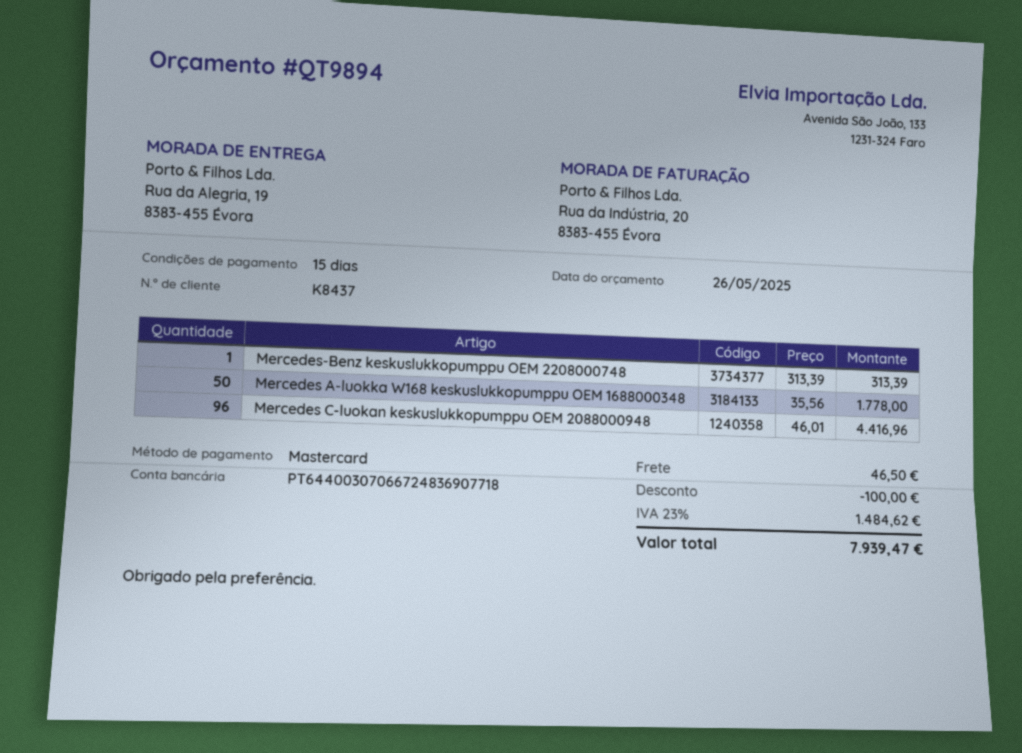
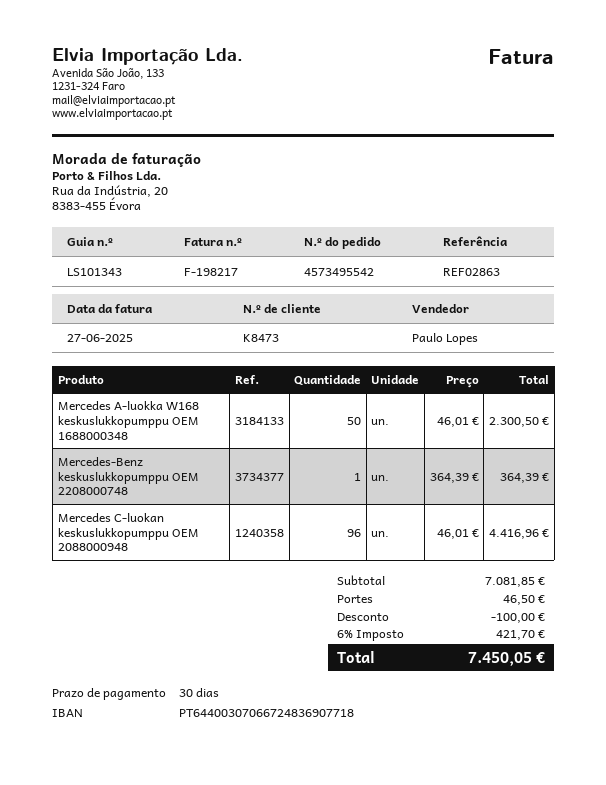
payment terms: 15 days -> 30 days
customer number: K8437 -> K8473
Mercedes-Benz keskuslukkopumppu OEM 2208000748: 1 x 313.39 = 313.39 -> 1 x 364.39 = 364.39
Mercedes A-luokka W168 keskuslukkopumppu OEM 1688000348: 50 x 35.56 = 1778.00 -> 50 x 46.01 = 2300.50
tax: 23% = 1484.62 -> 6% = 421.70
total: 7939.47 -> 7450.05

